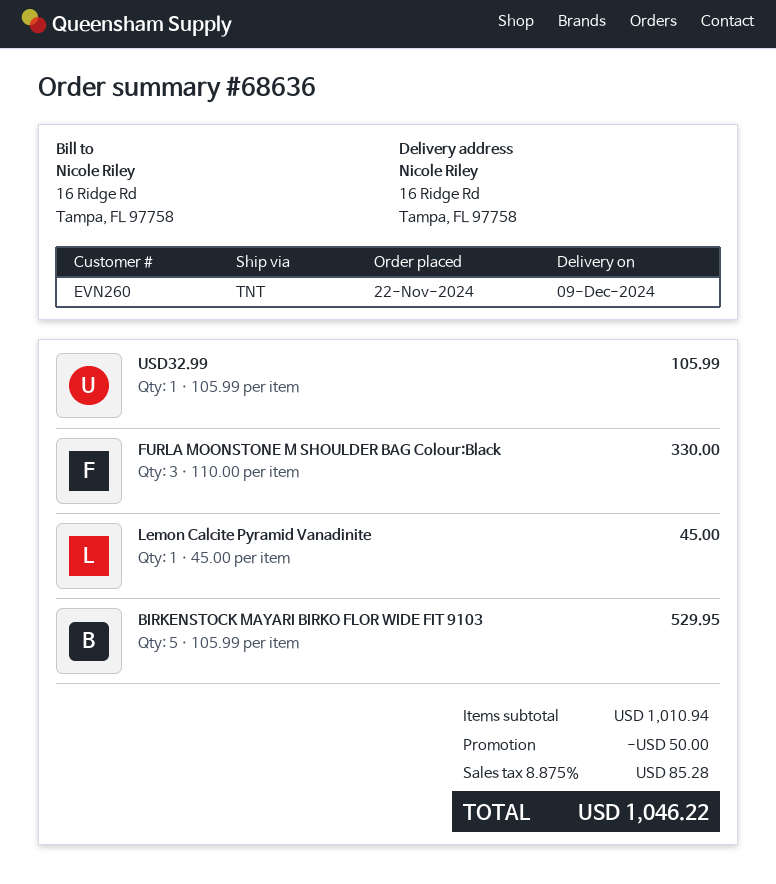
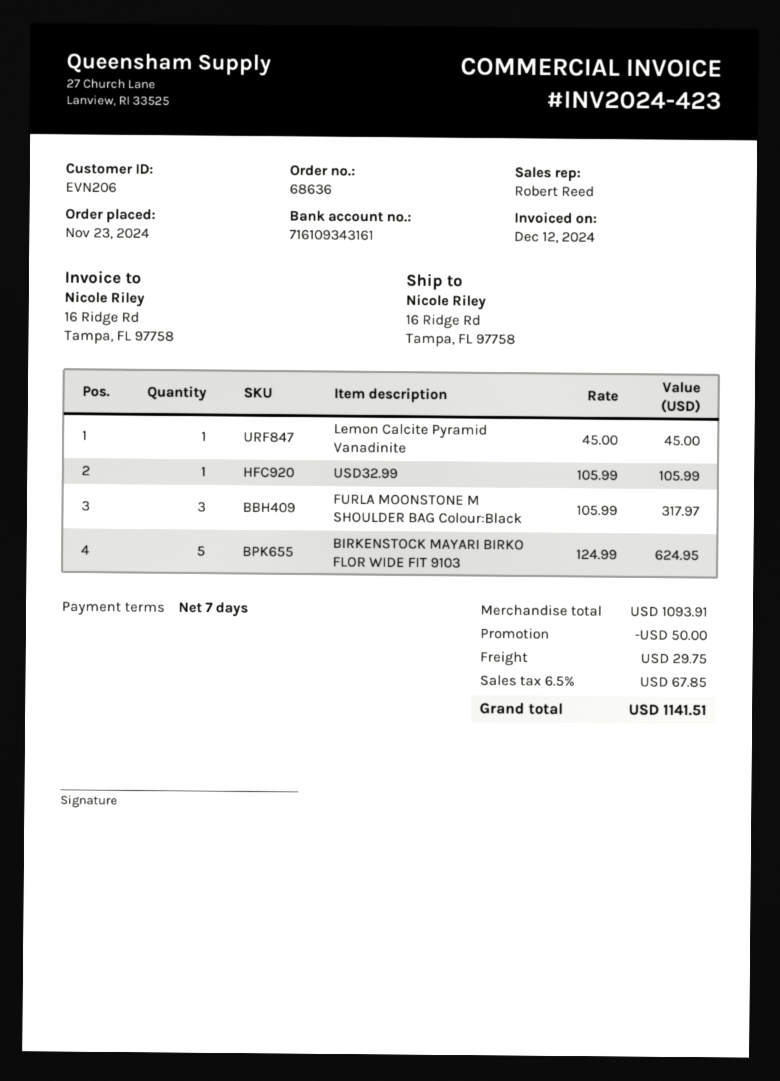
order date: 2024-11-22 -> 2024-11-23
customer number: EVN260 -> EVN206
FURLA MOONSTONE M SHOULDER BAG Colour:Black: 3 x 110.00 = 330.00 -> 3 x 105.99 = 317.97
BIRKENSTOCK MAYARI BIRKO FLOR WIDE FIT 9103: 5 x 105.99 = 529.95 -> 5 x 124.99 = 624.95
subtotal: 1010.94 -> 1093.91
shipping: none -> 29.75
tax: 8.875% = 85.28 -> 6.5% = 67.85
total: 1046.22 -> 1141.51

